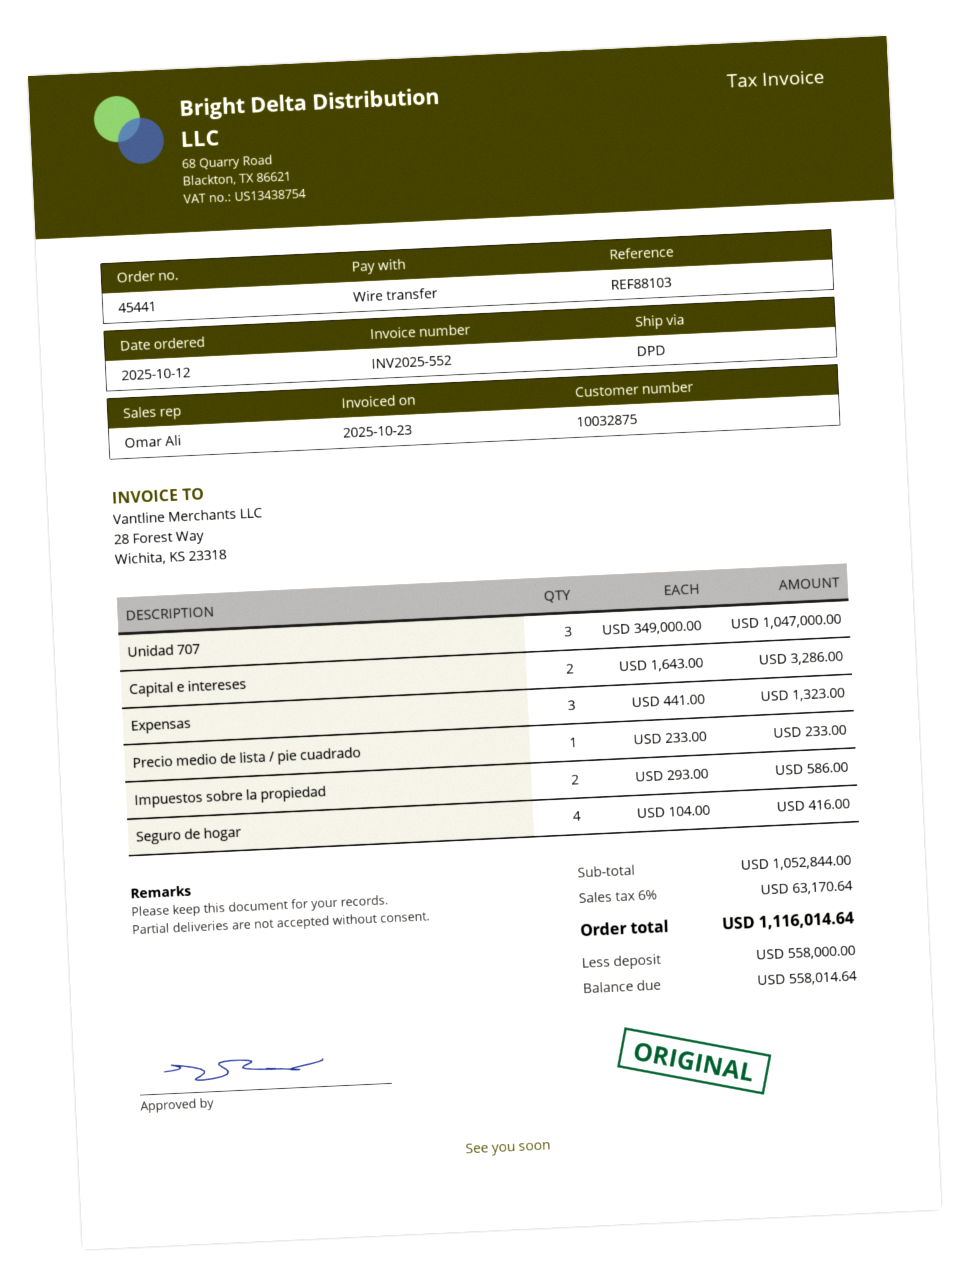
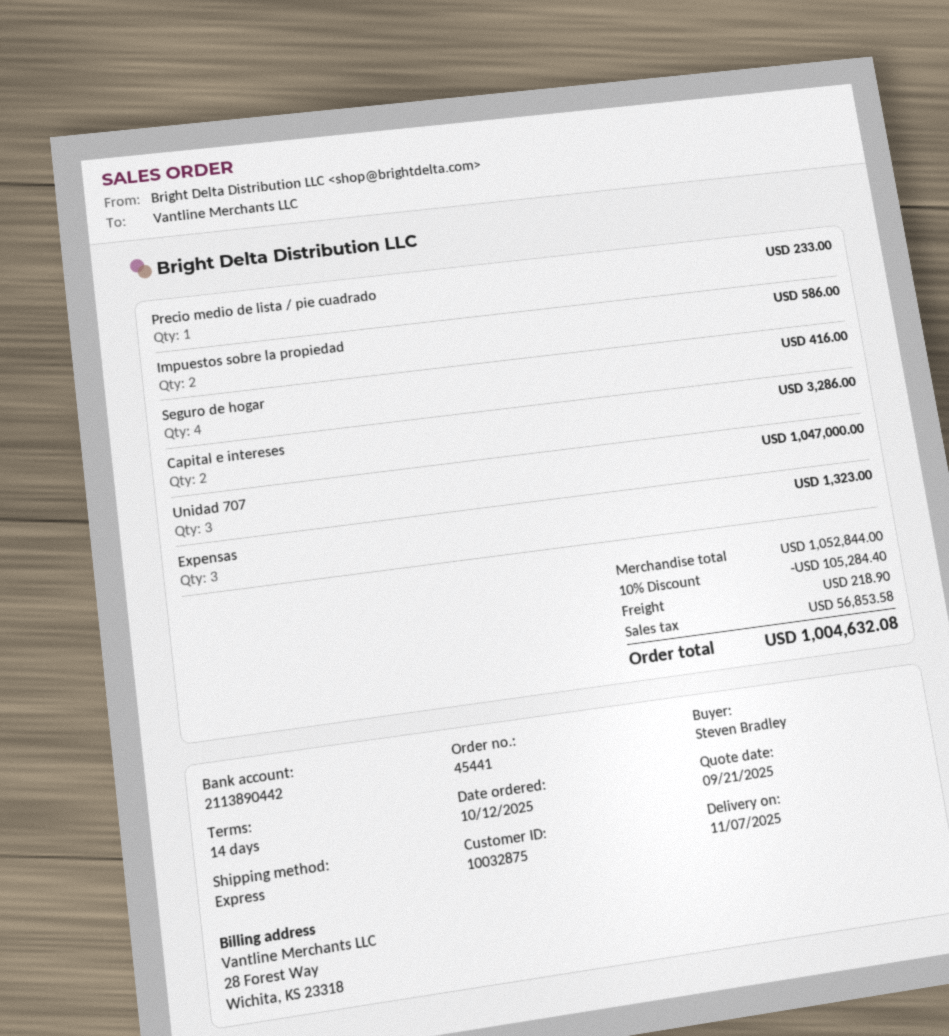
shipping method: DPD -> express
discount: none -> 10% = 105284.40
shipping: none -> 218.90
tax: 63170.64 -> 56853.58
total: 1116014.64 -> 1004632.08

